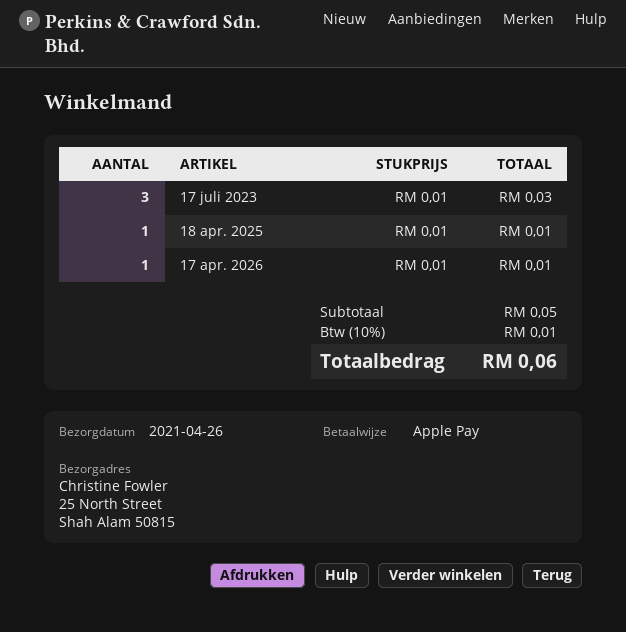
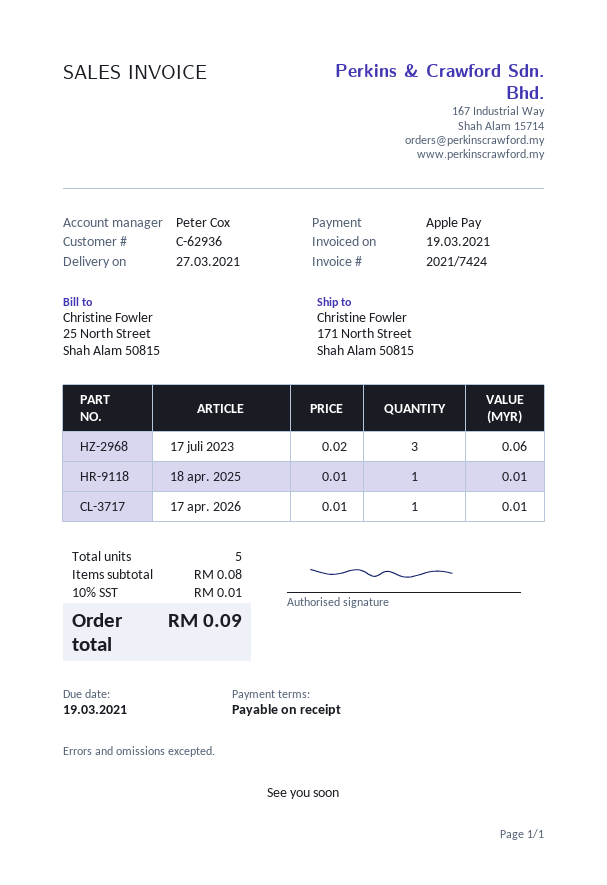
delivery date: 2021-04-26 -> 2021-03-27
ship to: 25 North Street, Shah Alam 50815 -> 171 North Street, Shah Alam 50815
17 juli 2023: 3 x 0.01 = 0.03 -> 3 x 0.02 = 0.06
subtotal: 0.05 -> 0.08
total: 0.06 -> 0.09

